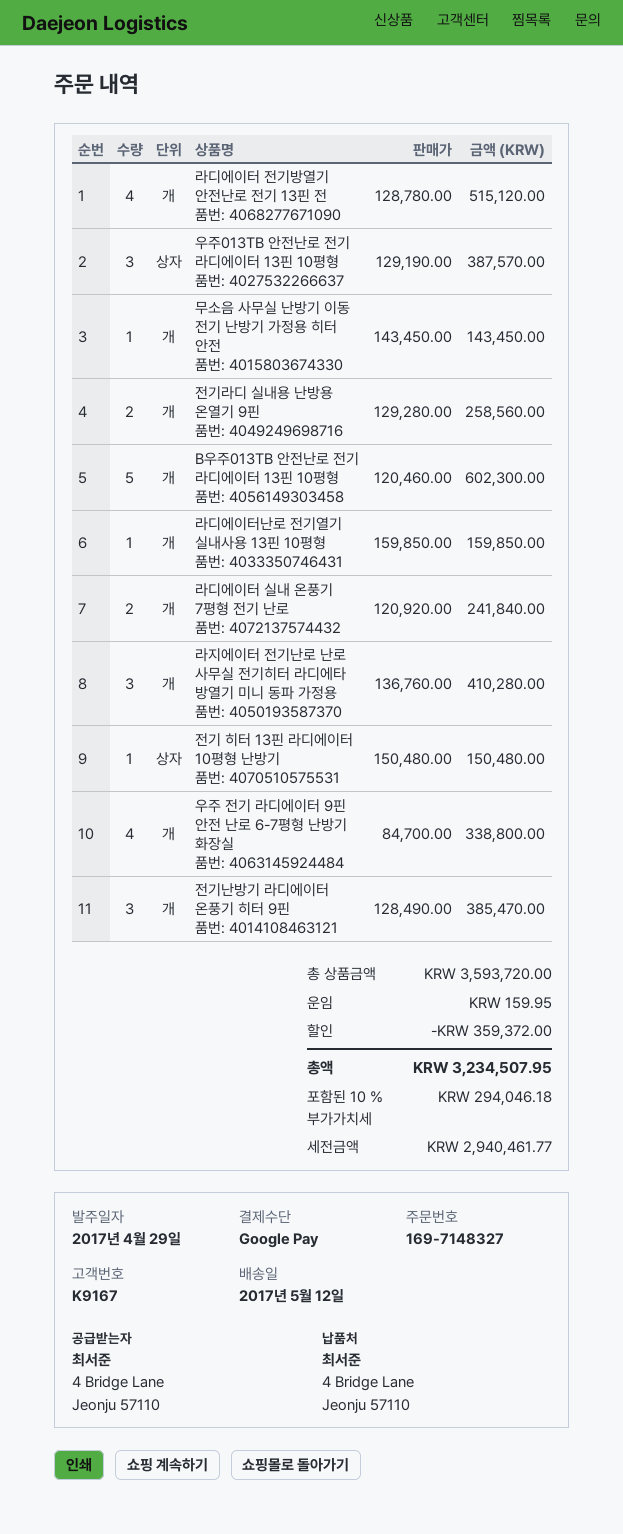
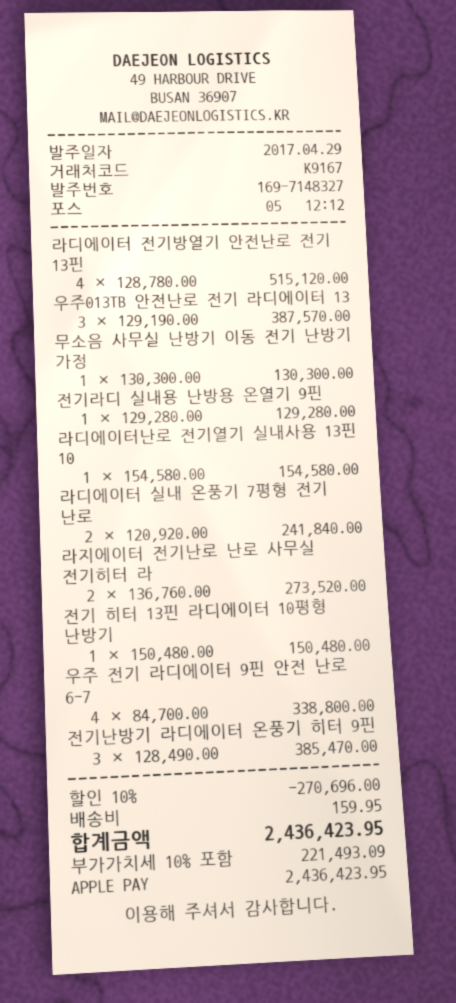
payment method: Google Pay -> Apple Pay
무소음 사무실 난방기 이동 전기 난방기 가정용 히터 안전: 1 x 143450.00 = 143450.00 -> 1 x 130300.00 = 130300.00
전기라디 실내용 난방용 온열기 9핀: 2 x 129280.00 = 258560.00 -> 1 x 129280.00 = 129280.00
B우주013TB 안전난로 전기 라디에이터 13핀 10평형: 5 x 120460.00 = 602300.00 -> none
라디에이터난로 전기열기 실내사용 13핀 10평형: 1 x 159850.00 = 159850.00 -> 1 x 154580.00 = 154580.00
라지에이터 전기난로 난로 사무실 전기히터 라디에타 방열기 미니 동파 가정용: 3 x 136760.00 = 410280.00 -> 2 x 136760.00 = 273520.00
discount: 359372.00 -> 270696.00
tax: 10% = 294046.18 -> 10% = 221493.09
total: 3234507.95 -> 2436423.95

